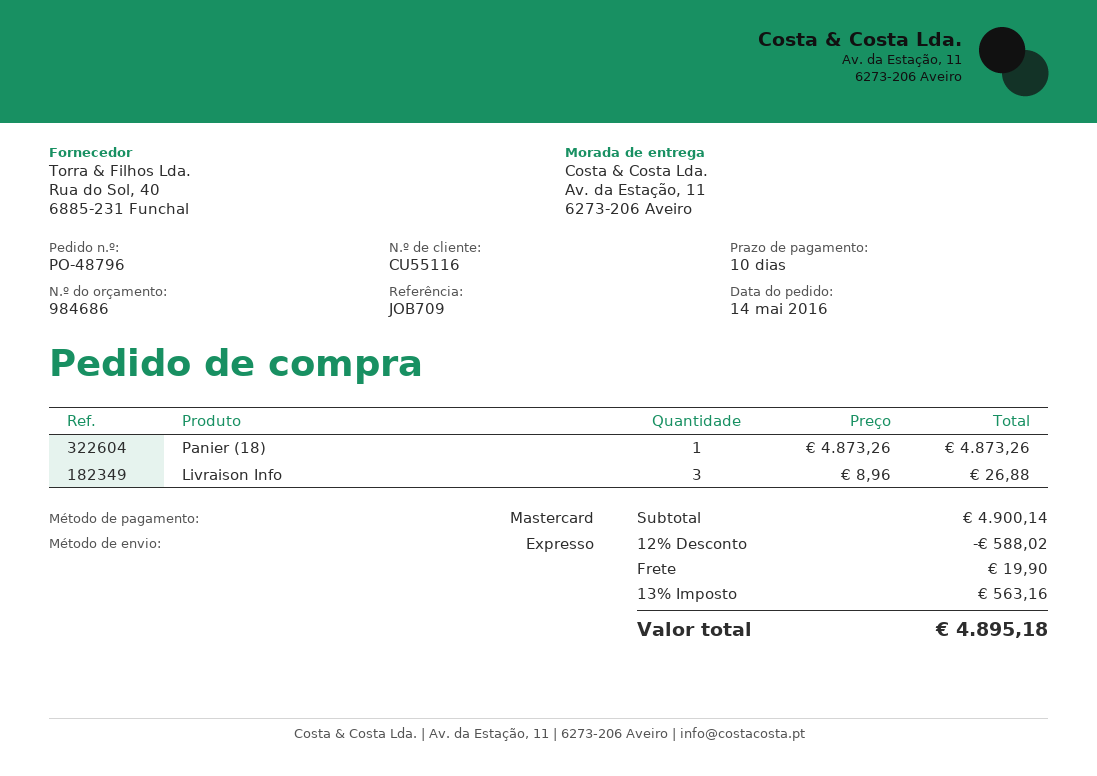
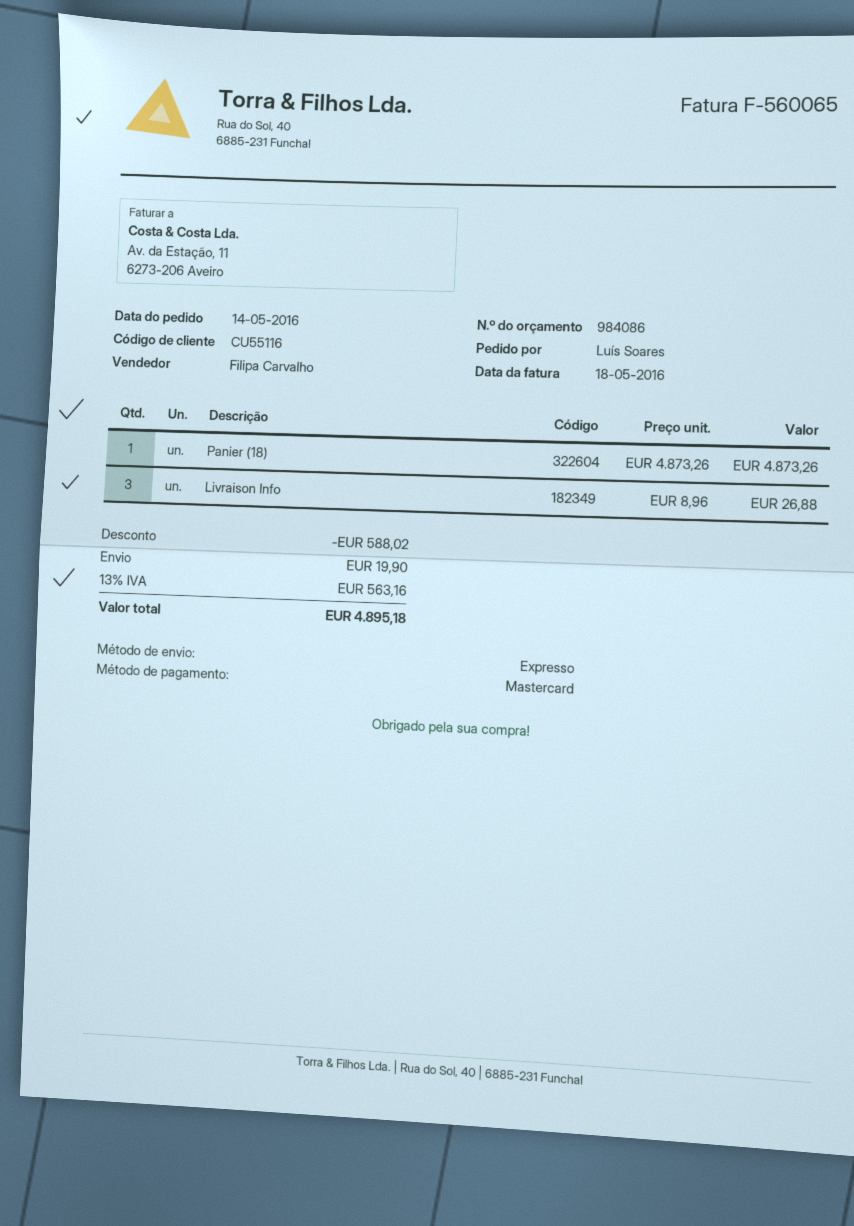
quote number: 984686 -> 984086

